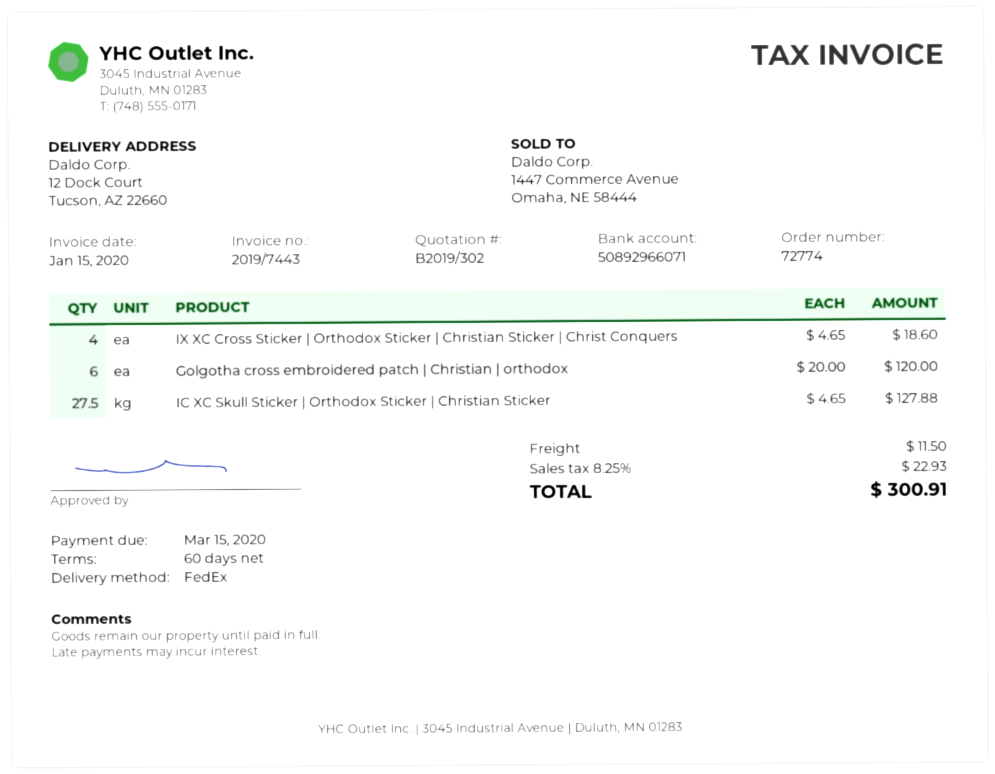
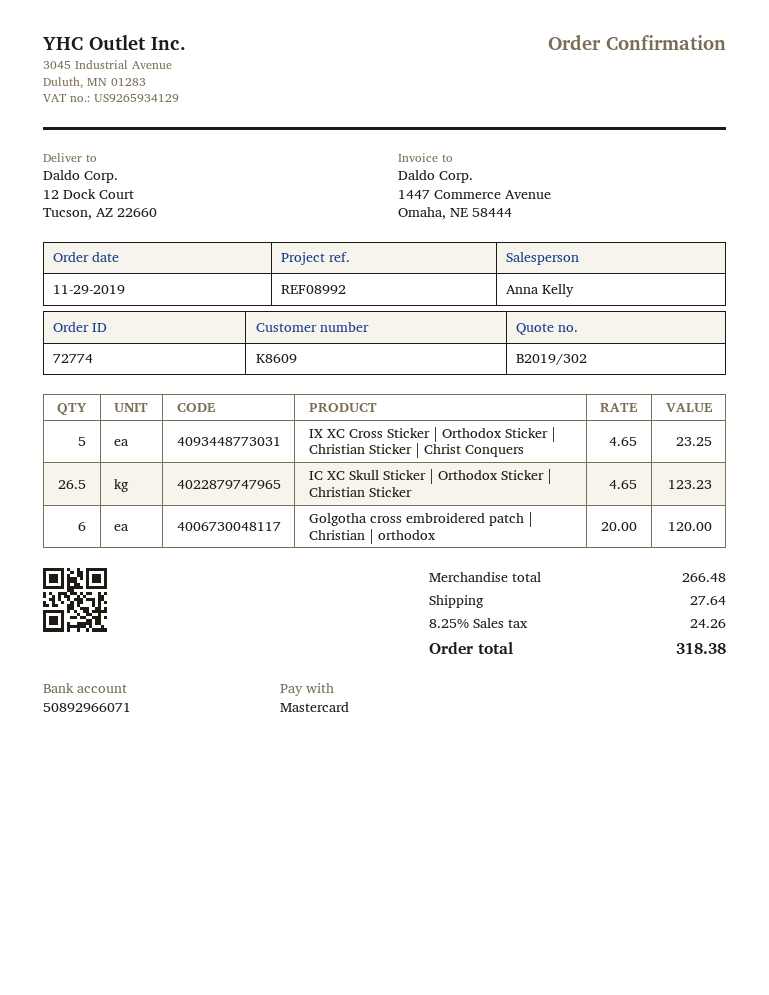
IX XC Cross Sticker | Orthodox Sticker | Christian Sticker | Christ Conquers: 4 x 4.65 = 18.60 -> 5 x 4.65 = 23.25
IC XC Skull Sticker | Orthodox Sticker | Christian Sticker: 27.5 x 4.65 = 127.88 -> 26.5 x 4.65 = 123.23
shipping: 11.50 -> 27.64
tax: 8.25% = 22.93 -> 8.25% = 24.26
total: 300.91 -> 318.38

